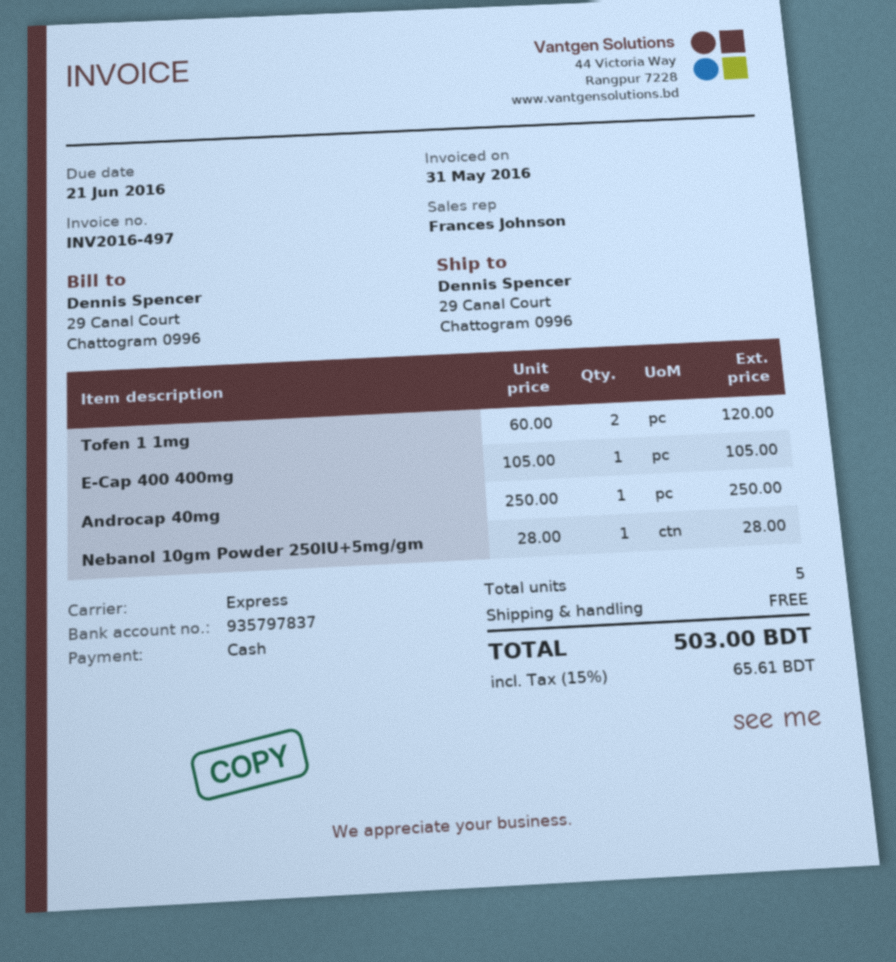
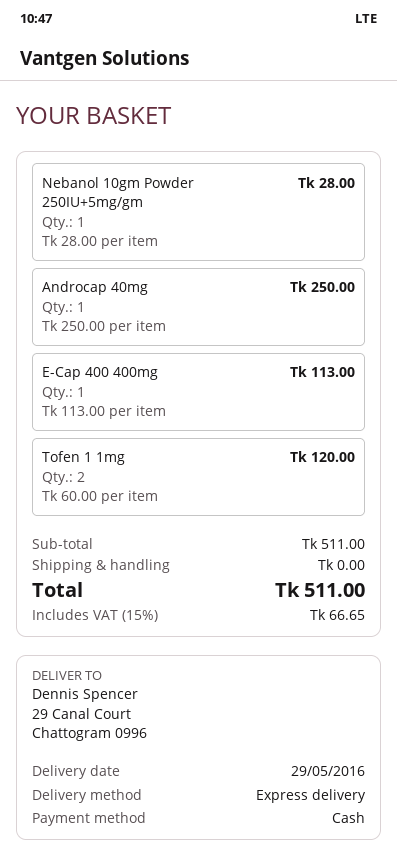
E-Cap 400 400mg: 1 x 105.00 = 105.00 -> 1 x 113.00 = 113.00
tax: 15% = 65.61 -> 15% = 66.65
total: 503.00 -> 511.00

